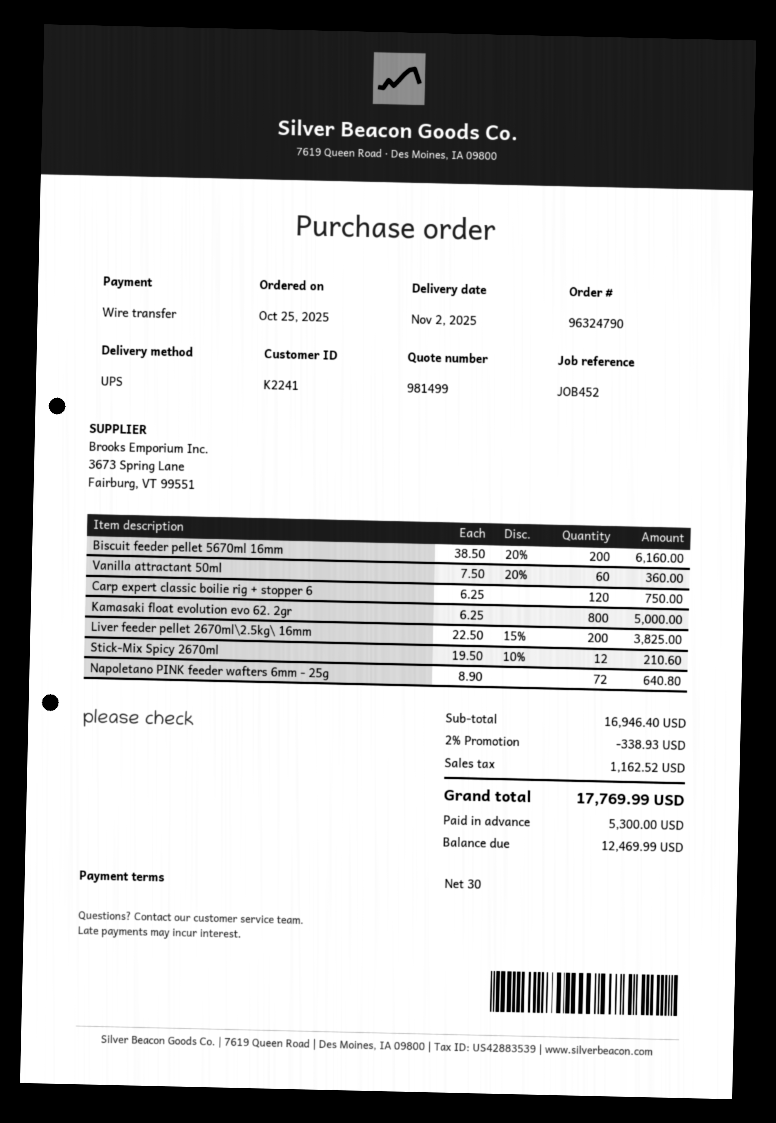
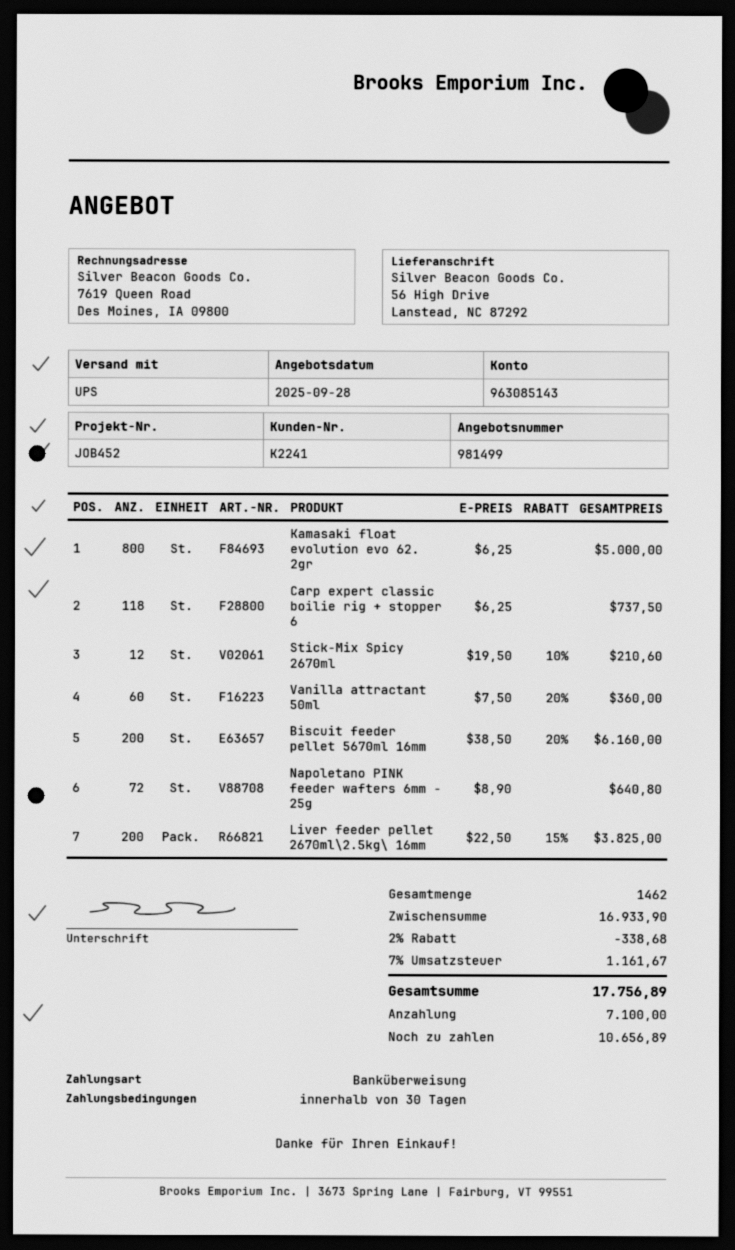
Carp expert classic boilie rig + stopper 6: 120 x 6.25 = 750.00 -> 118 x 6.25 = 737.50
subtotal: 16946.40 -> 16933.90
discount: 2% = 338.93 -> 2% = 338.68
tax: 1162.52 -> 1161.67
total: 17769.99 -> 17756.89
deposit: 5300.00 -> 7100.00
balance: 12469.99 -> 10656.89

